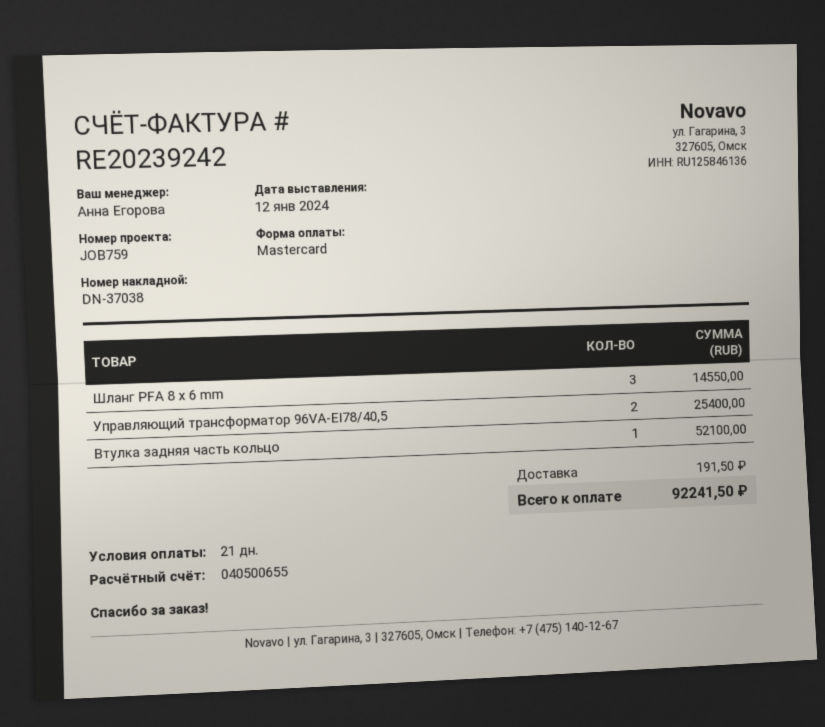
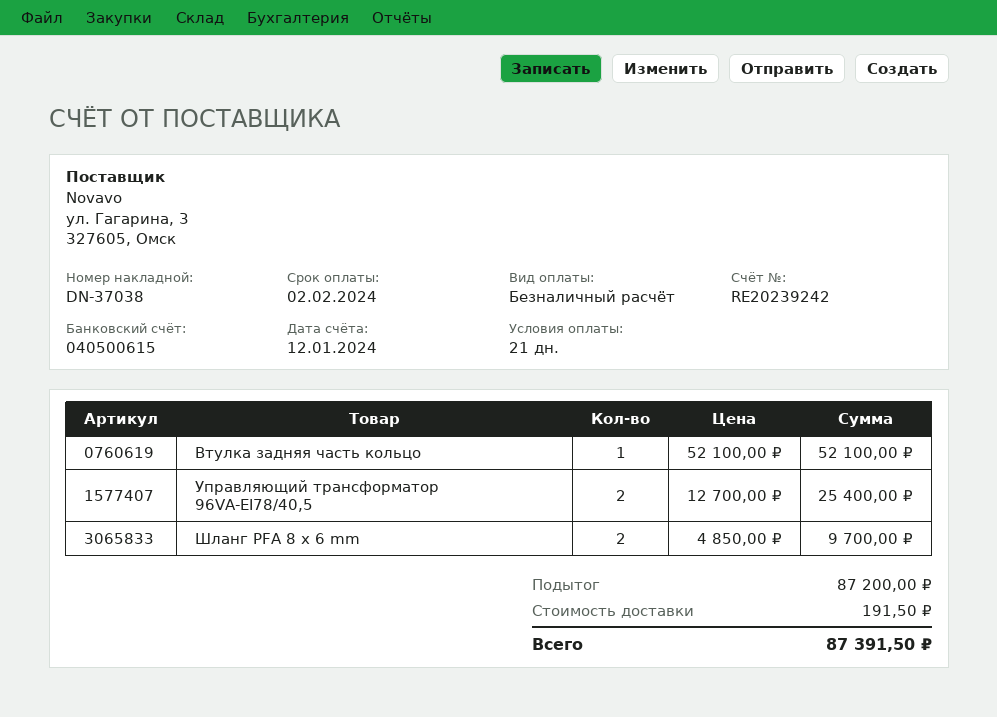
payment method: Mastercard -> bank transfer
bank account: 040500655 -> 040500615
Шланг PFA 8 x 6 mm: 3 for 14550.00 -> 2 for 9700.00
total: 92241.50 -> 87391.50

